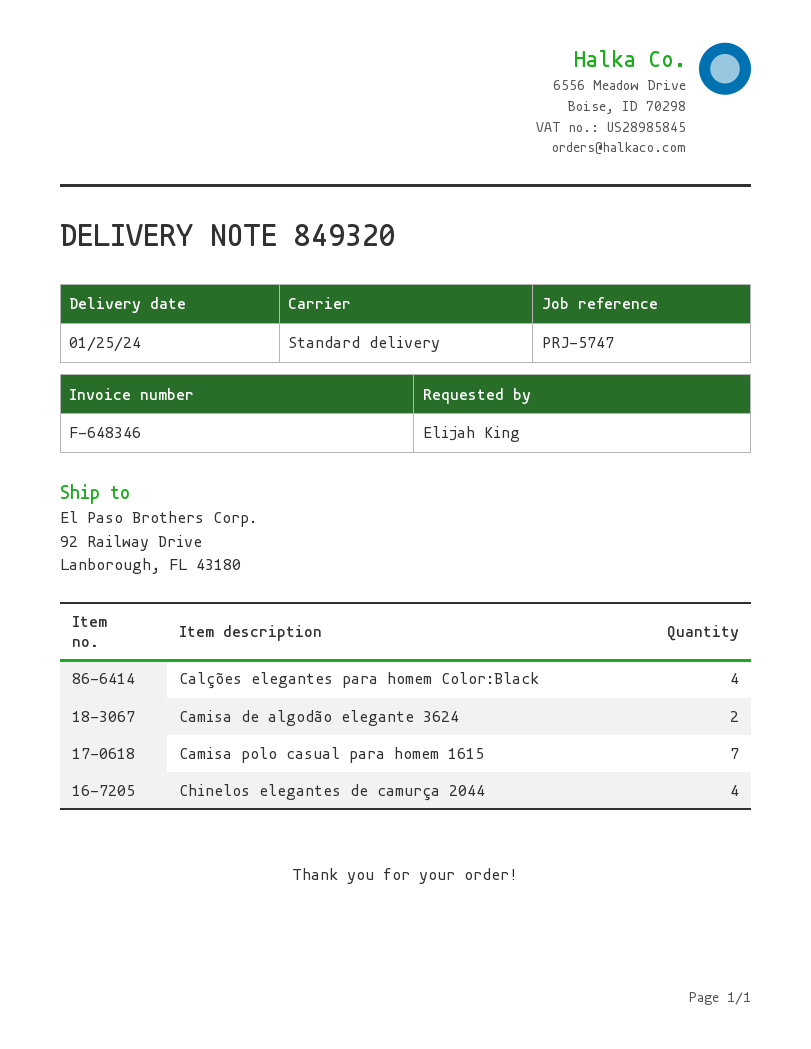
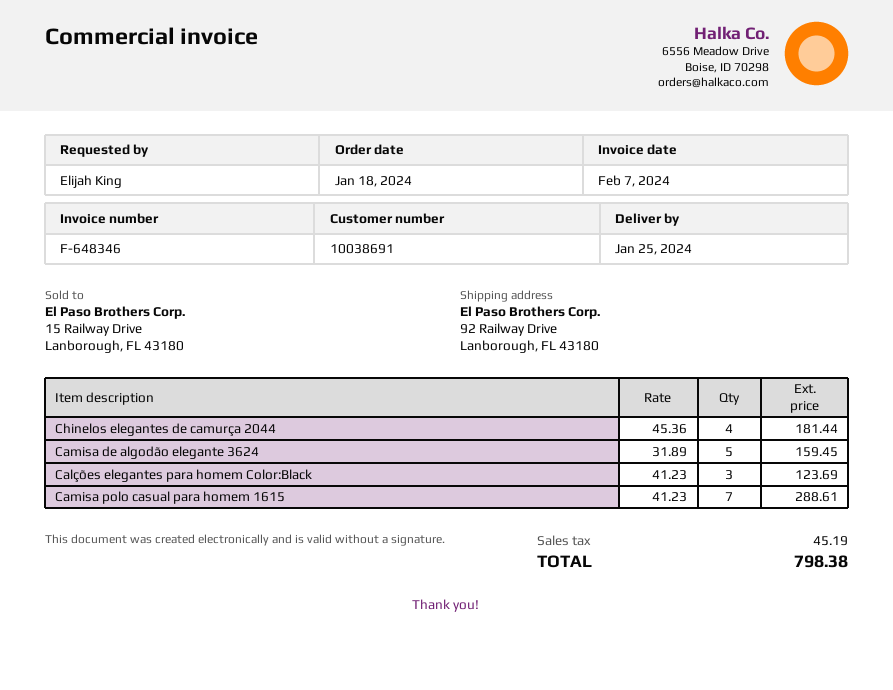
Calções elegantes para homem Color:Black: 4 -> 3
Camisa de algodão elegante 3624: 2 -> 5

